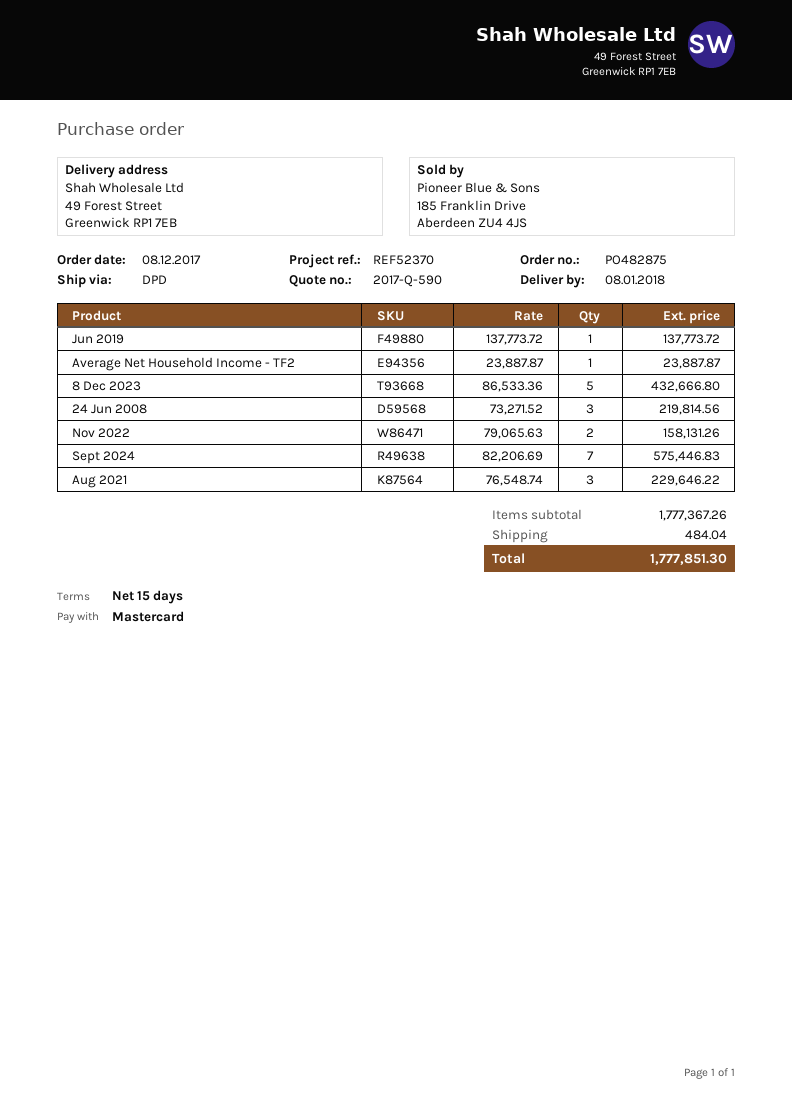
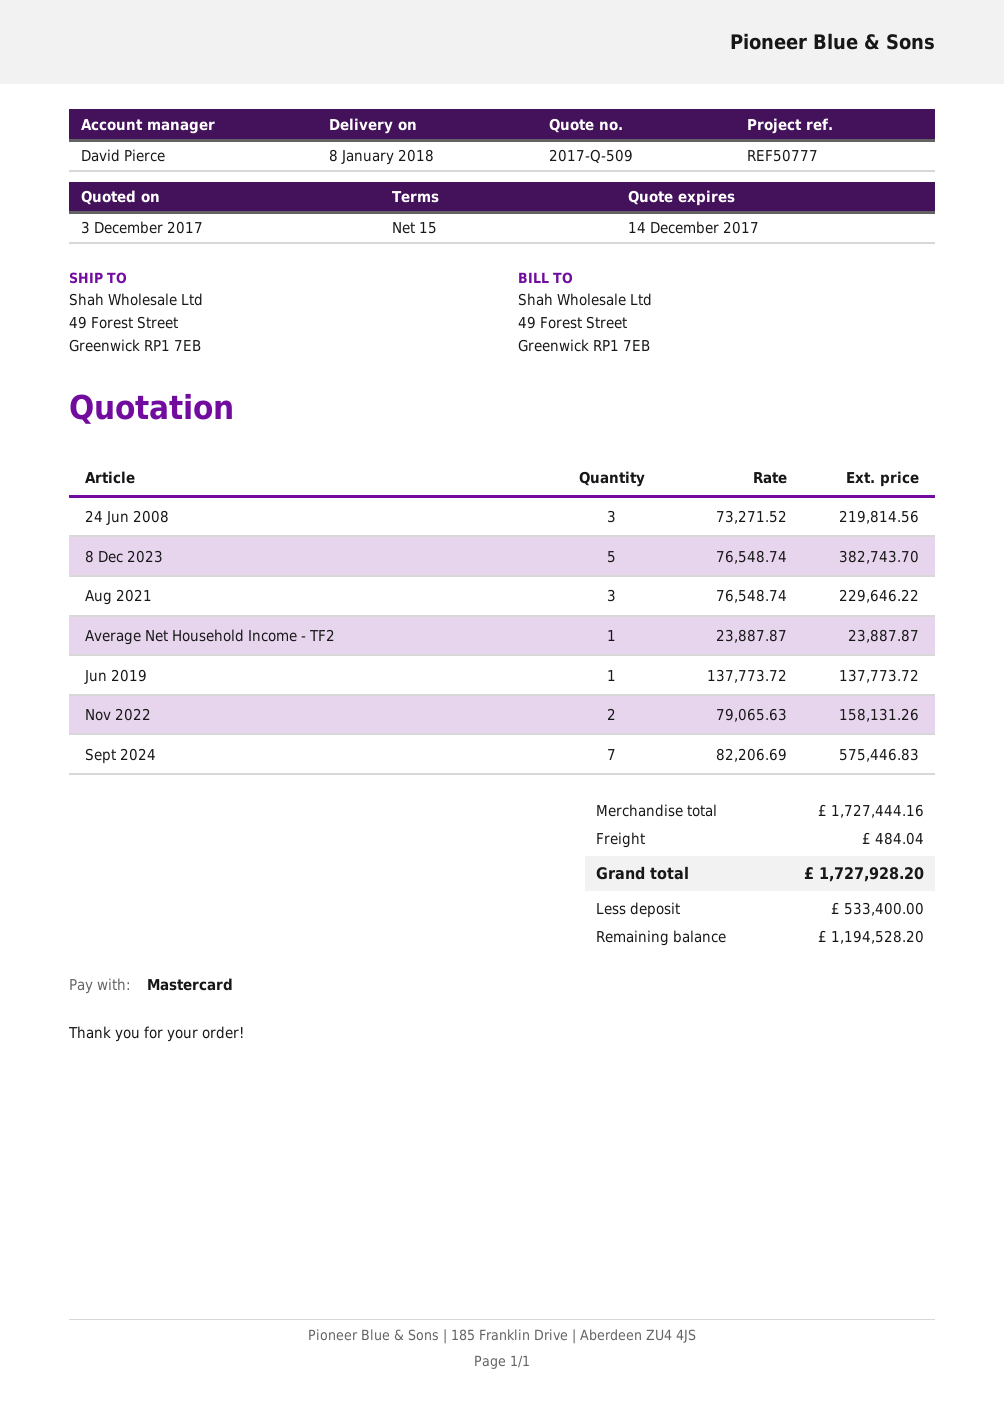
quote number: 2017-Q-590 -> 2017-Q-509
reference: REF52370 -> REF50777
8 Dec 2023: 5 x 86533.36 = 432666.80 -> 5 x 76548.74 = 382743.70
subtotal: 1777367.26 -> 1727444.16
total: 1777851.30 -> 1727928.20

